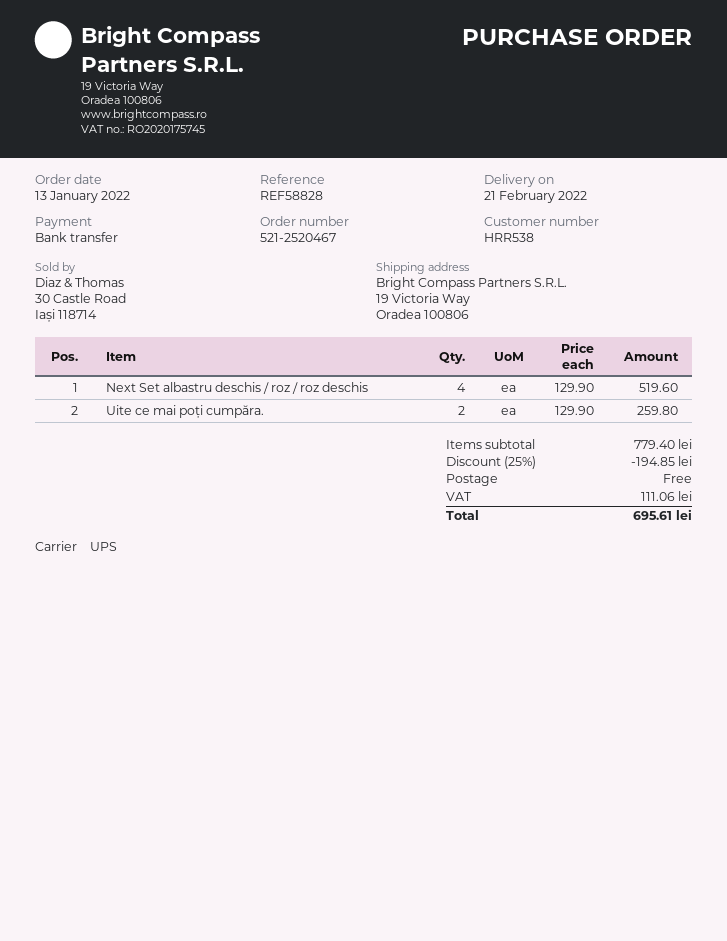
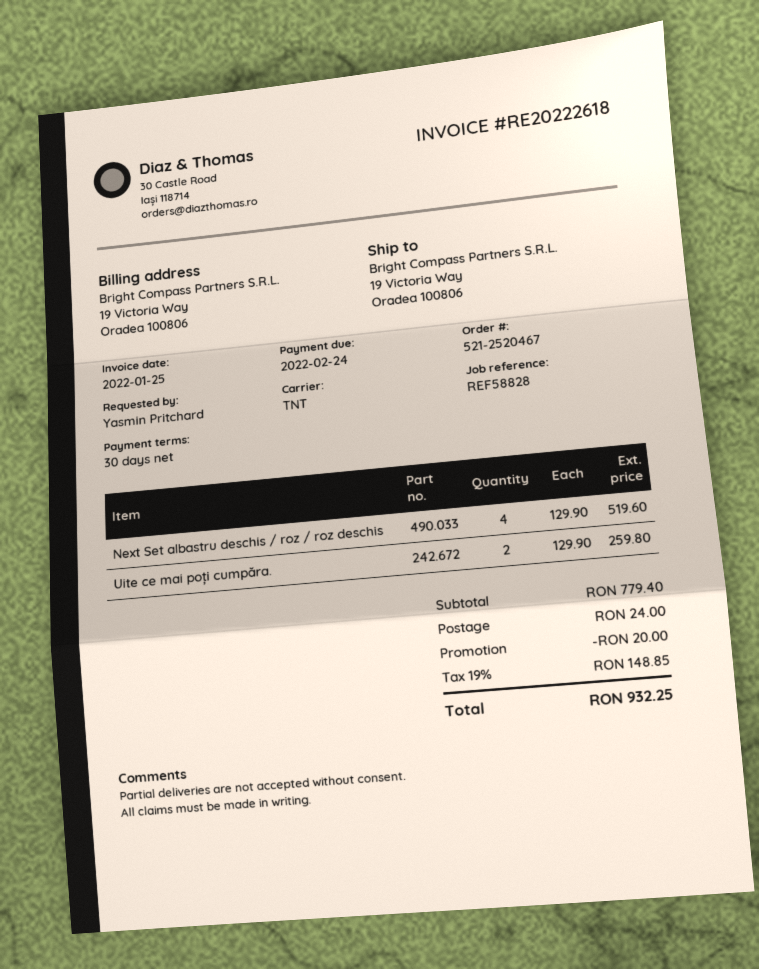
shipping method: UPS -> TNT
discount: 194.85 -> 20.00
shipping: 0.00 -> 24.00
tax: 111.06 -> 148.85
total: 695.61 -> 932.25

